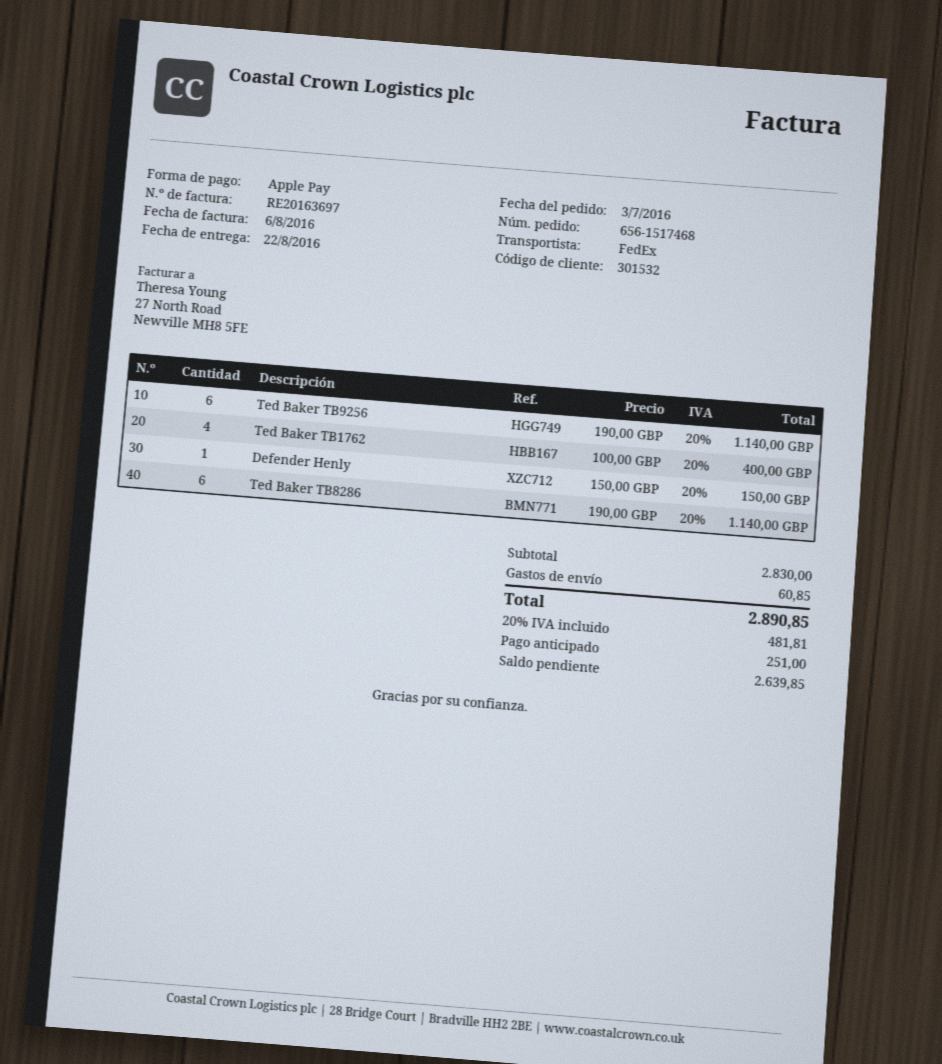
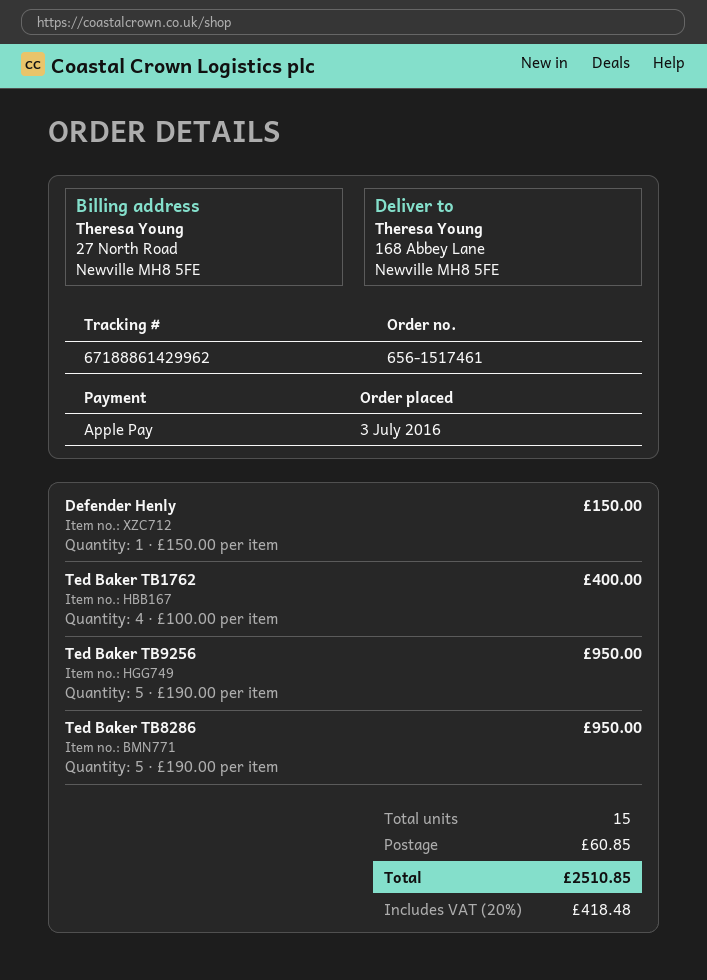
order number: 656-1517468 -> 656-1517461
Ted Baker TB9256: 6 x 190.00 = 1140.00 -> 5 x 190.00 = 950.00
Ted Baker TB8286: 6 x 190.00 = 1140.00 -> 5 x 190.00 = 950.00
tax: 20% = 481.81 -> 20% = 418.48
total: 2890.85 -> 2510.85

